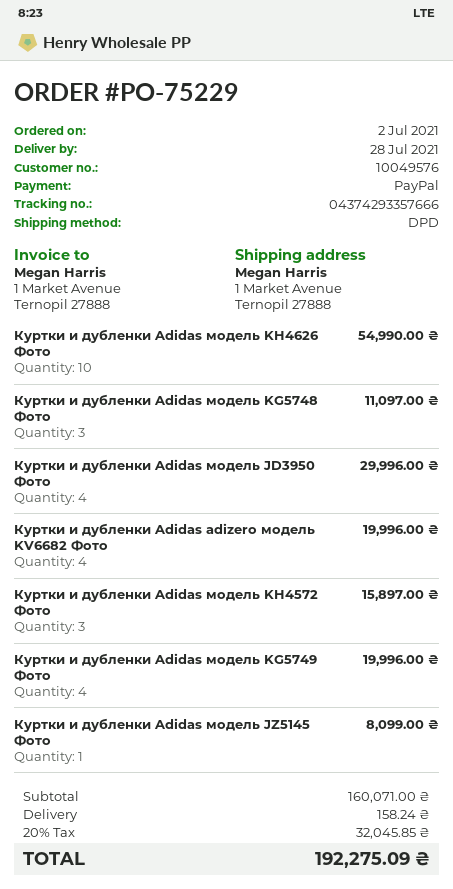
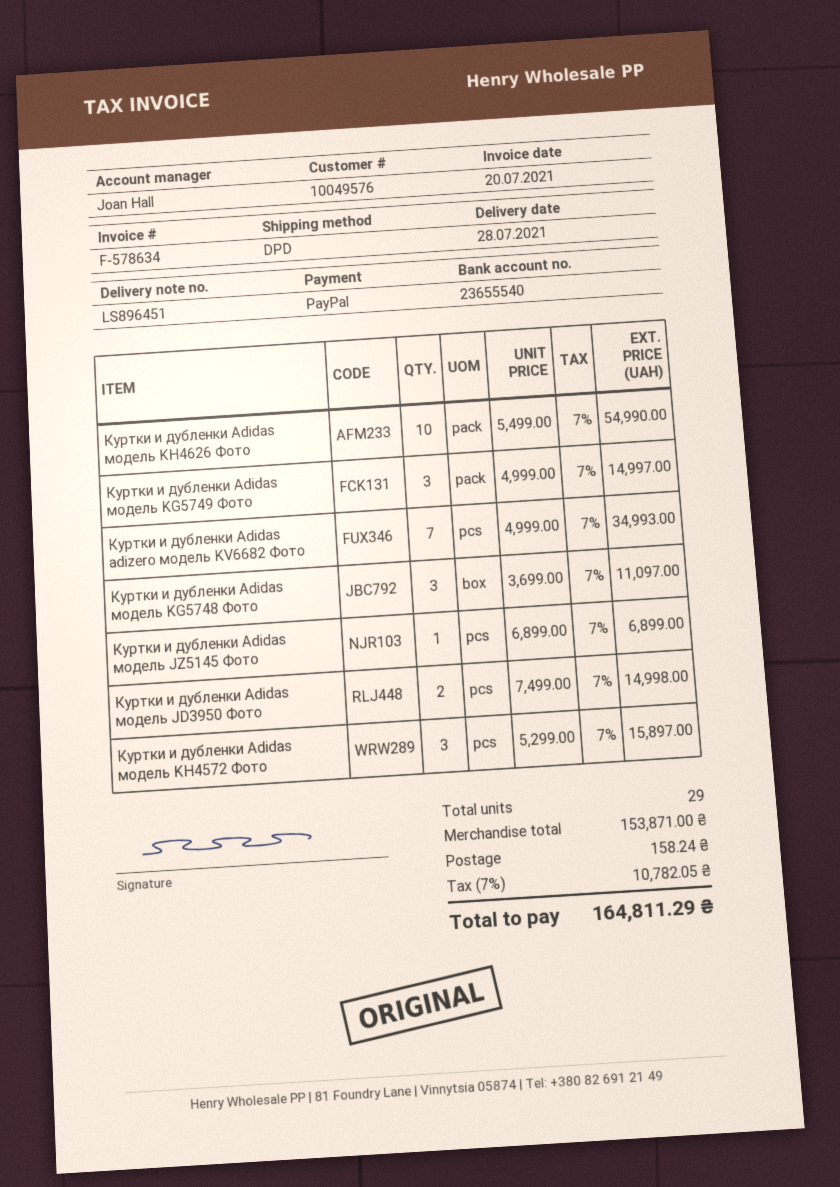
Куртки и дубленки Adidas модель JD3950 Фото: 4 for 29996.00 -> 2 for 14998.00
Куртки и дубленки Adidas adizero модель KV6682 Фото: 4 for 19996.00 -> 7 for 34993.00
Куртки и дубленки Adidas модель KG5749 Фото: 4 for 19996.00 -> 3 for 14997.00
Куртки и дубленки Adidas модель JZ5145 Фото: 1 for 8099.00 -> 1 for 6899.00
subtotal: 160071.00 -> 153871.00
tax: 20% = 32045.85 -> 7% = 10782.05
total: 192275.09 -> 164811.29

